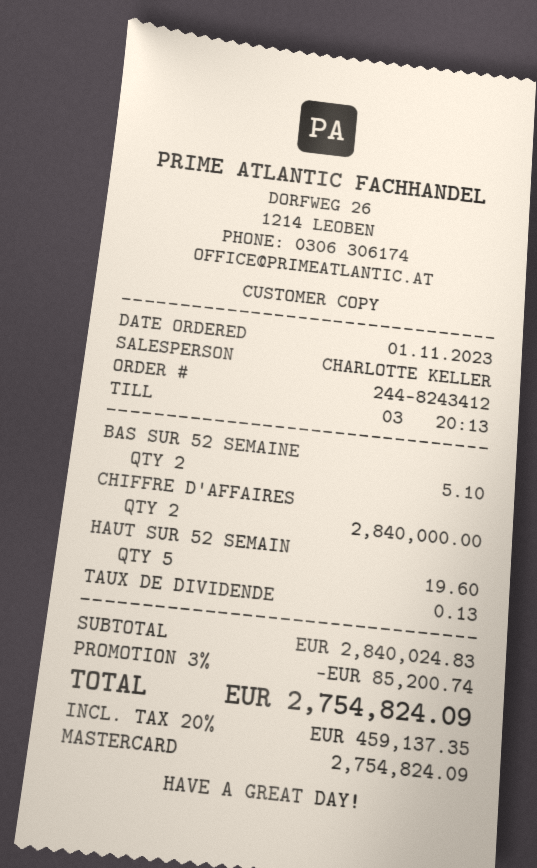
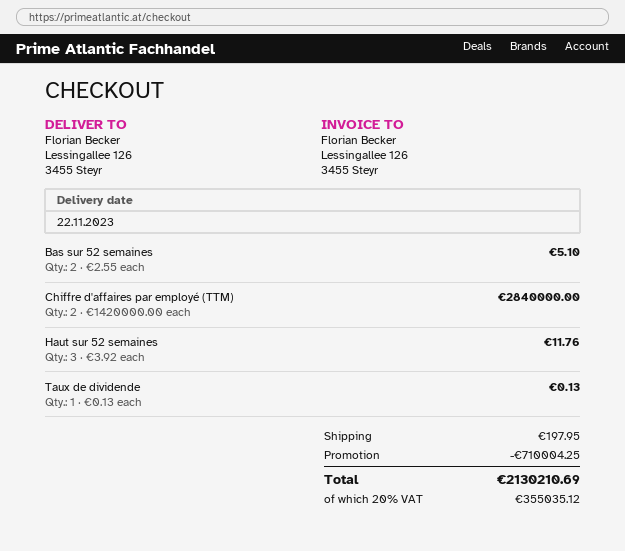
HAUT SUR 52 SEMAIN: 5 for 19.60 -> 3 for 11.76
discount: 85200.74 -> 710004.25
shipping: none -> 197.95
tax: 20% = 459137.35 -> 20% = 355035.12
total: 2754824.09 -> 2130210.69

